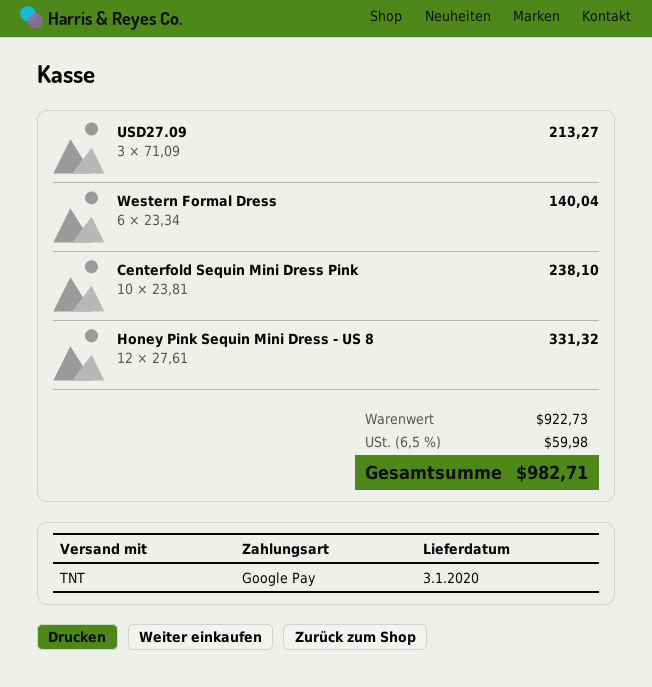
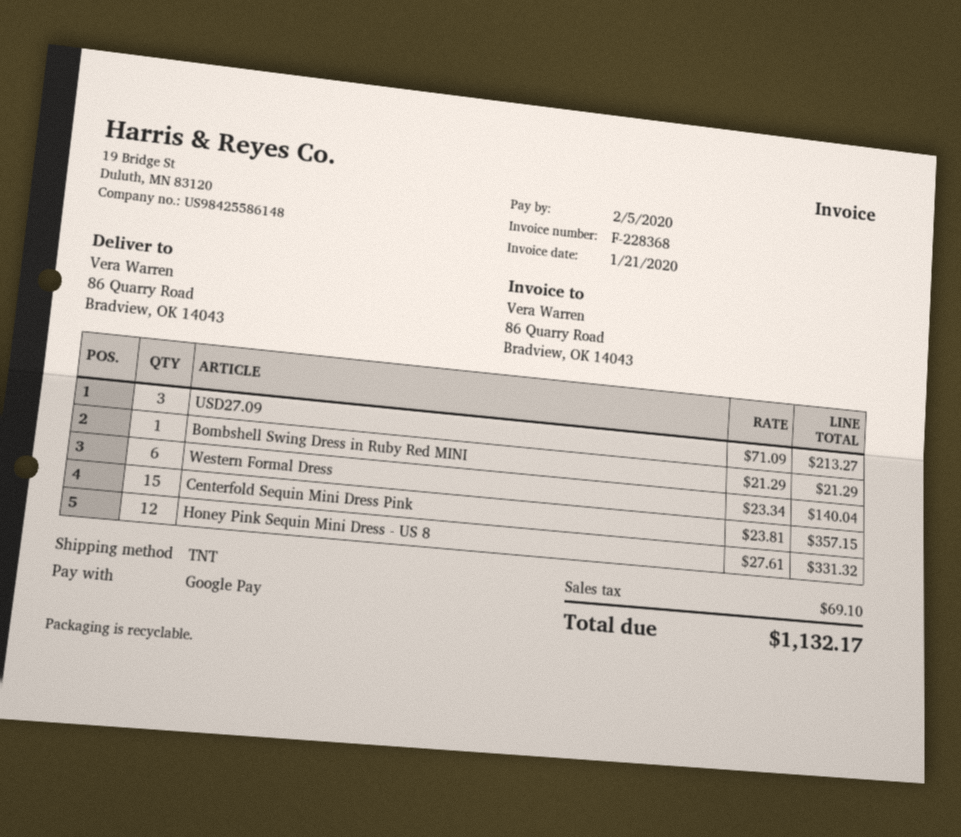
Centerfold Sequin Mini Dress Pink: 10 x 23.81 = 238.10 -> 15 x 23.81 = 357.15
Bombshell Swing Dress in Ruby Red MINI: none -> 1 x 21.29 = 21.29
tax: 59.98 -> 69.10
total: 982.71 -> 1132.17

